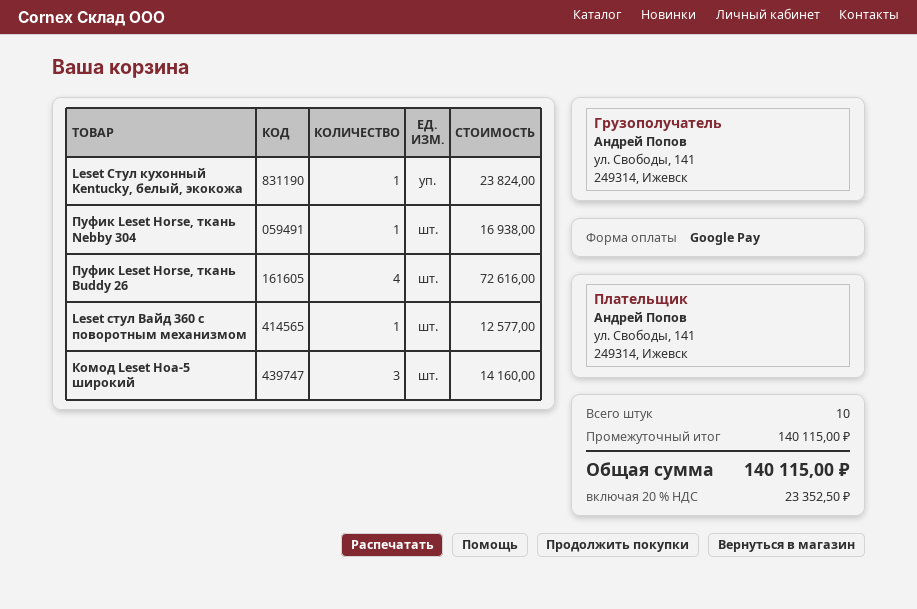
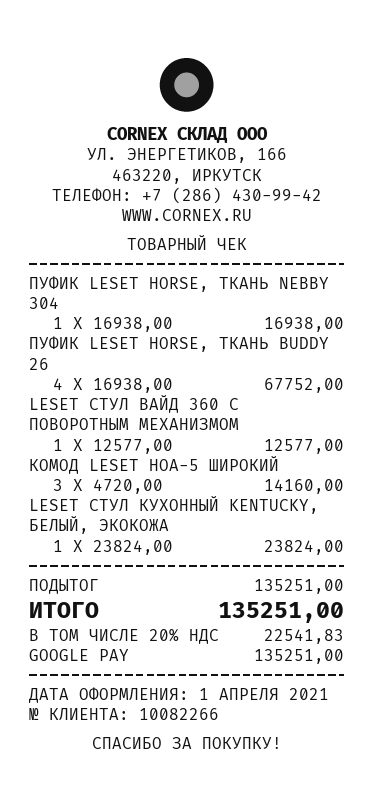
Пуфик Leset Horse, ткань Buddy 26: 4 for 72616.00 -> 4 for 67752.00
subtotal: 140115.00 -> 135251.00
tax: 20% = 23352.50 -> 20% = 22541.83
total: 140115.00 -> 135251.00

